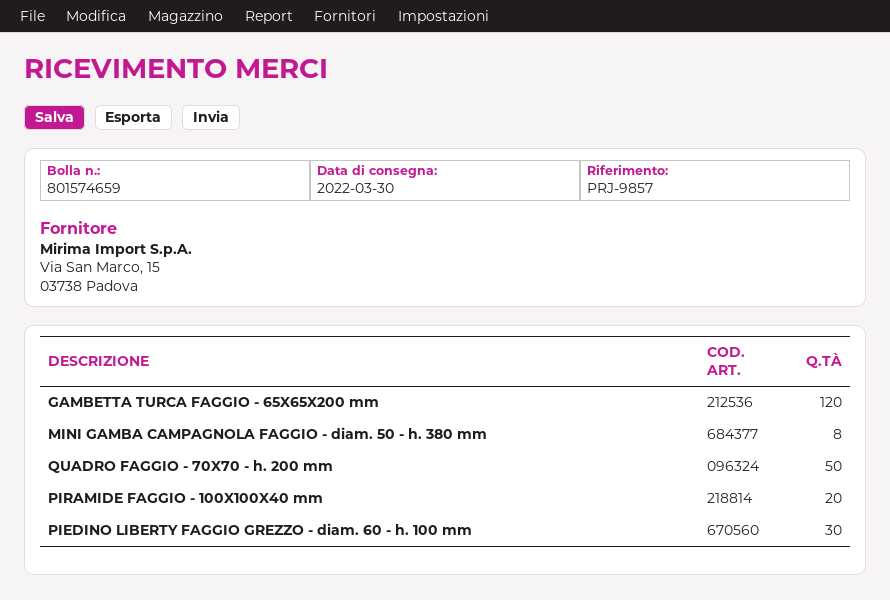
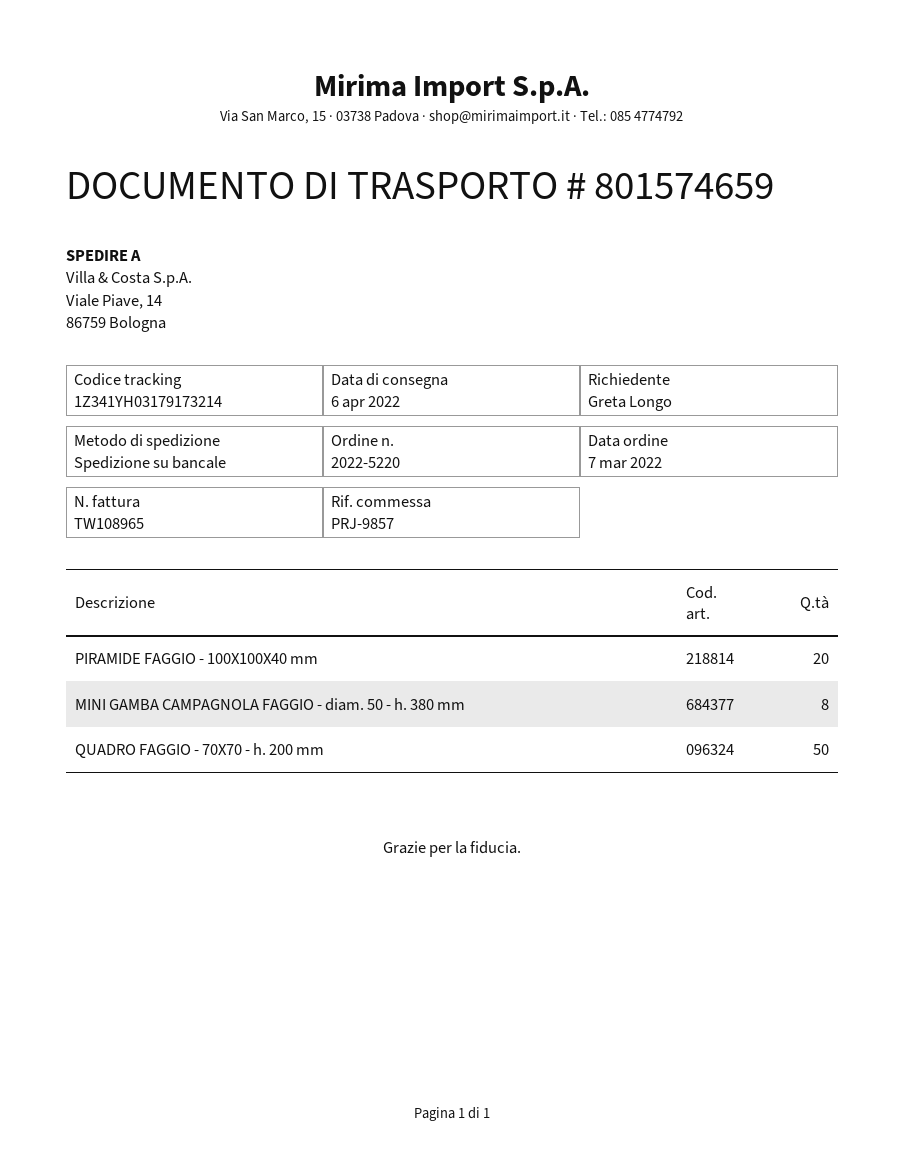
delivery date: 2022-03-30 -> 2022-04-06
GAMBETTA TURCA FAGGIO - 65X65X200 mm: 120 -> none
PIEDINO LIBERTY FAGGIO GREZZO - diam. 60 - h. 100 mm: 30 -> none

